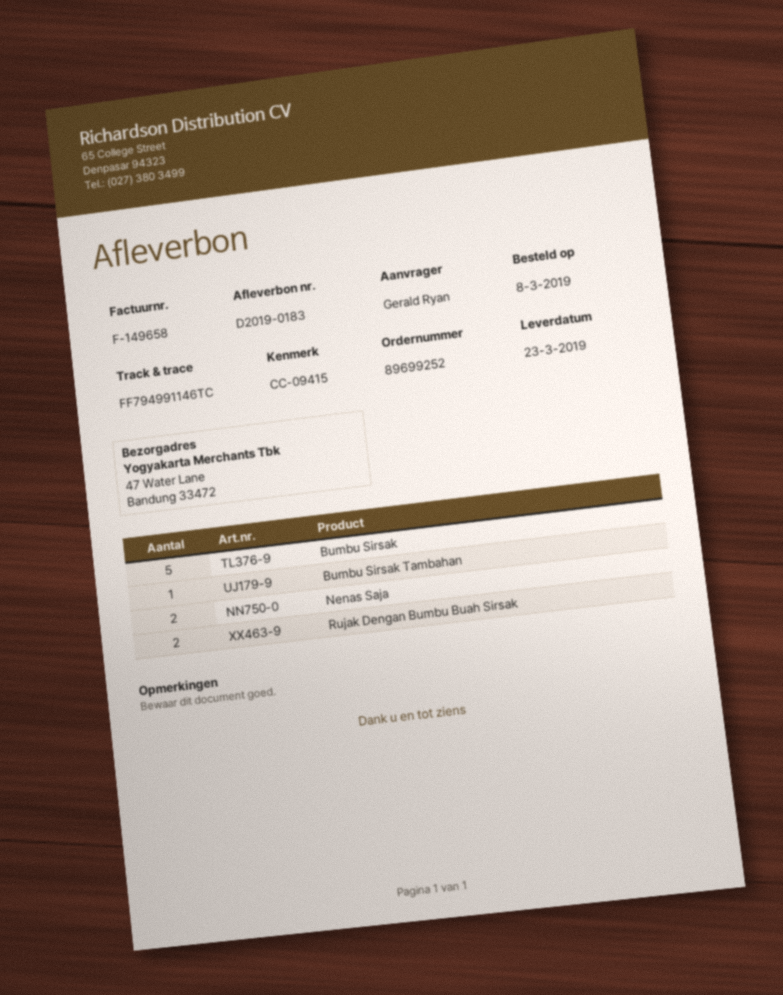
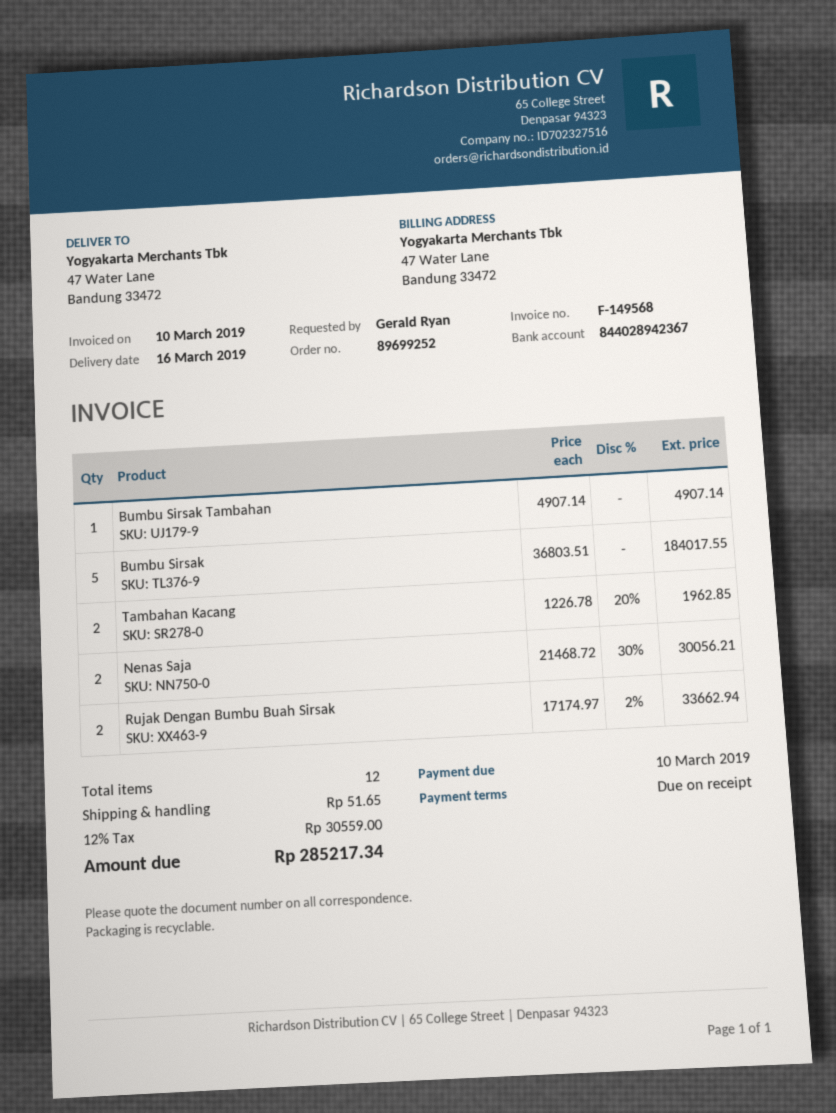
delivery date: 2019-03-23 -> 2019-03-16
invoice number: F-149658 -> F-149568
Tambahan Kacang: none -> 2

